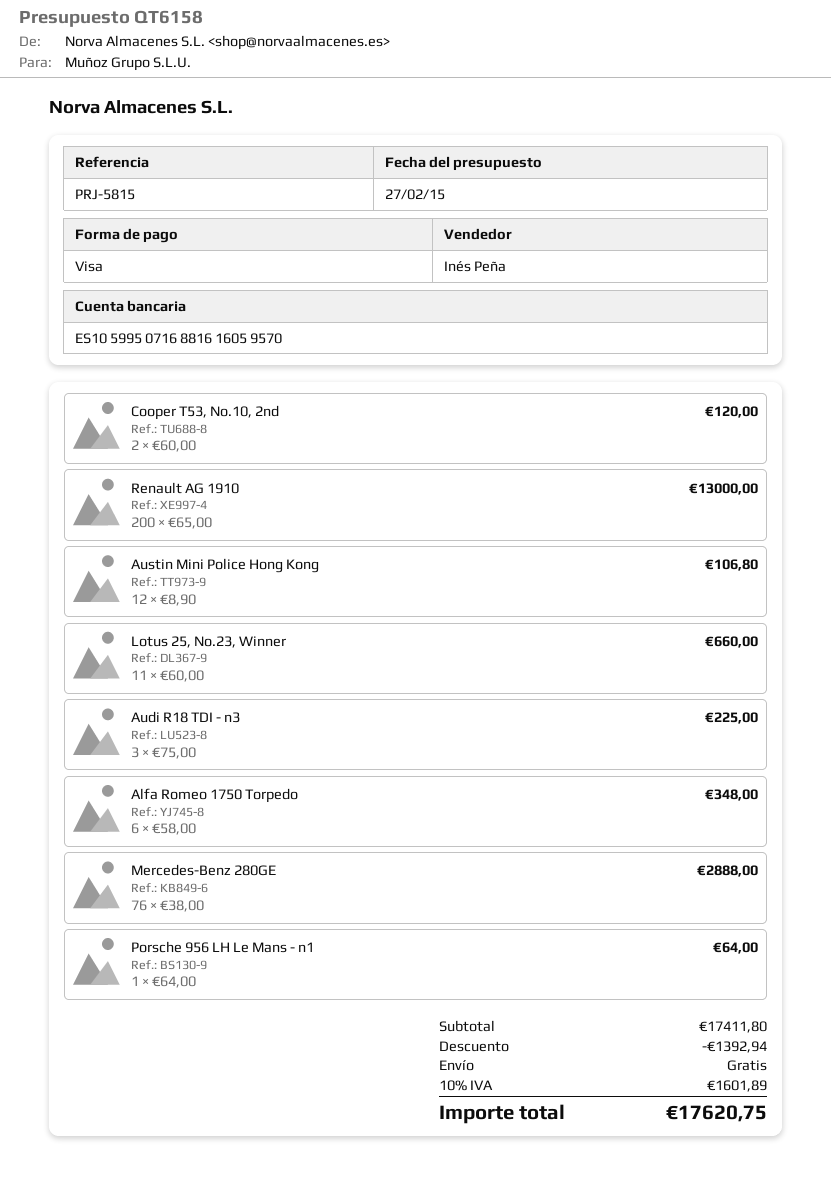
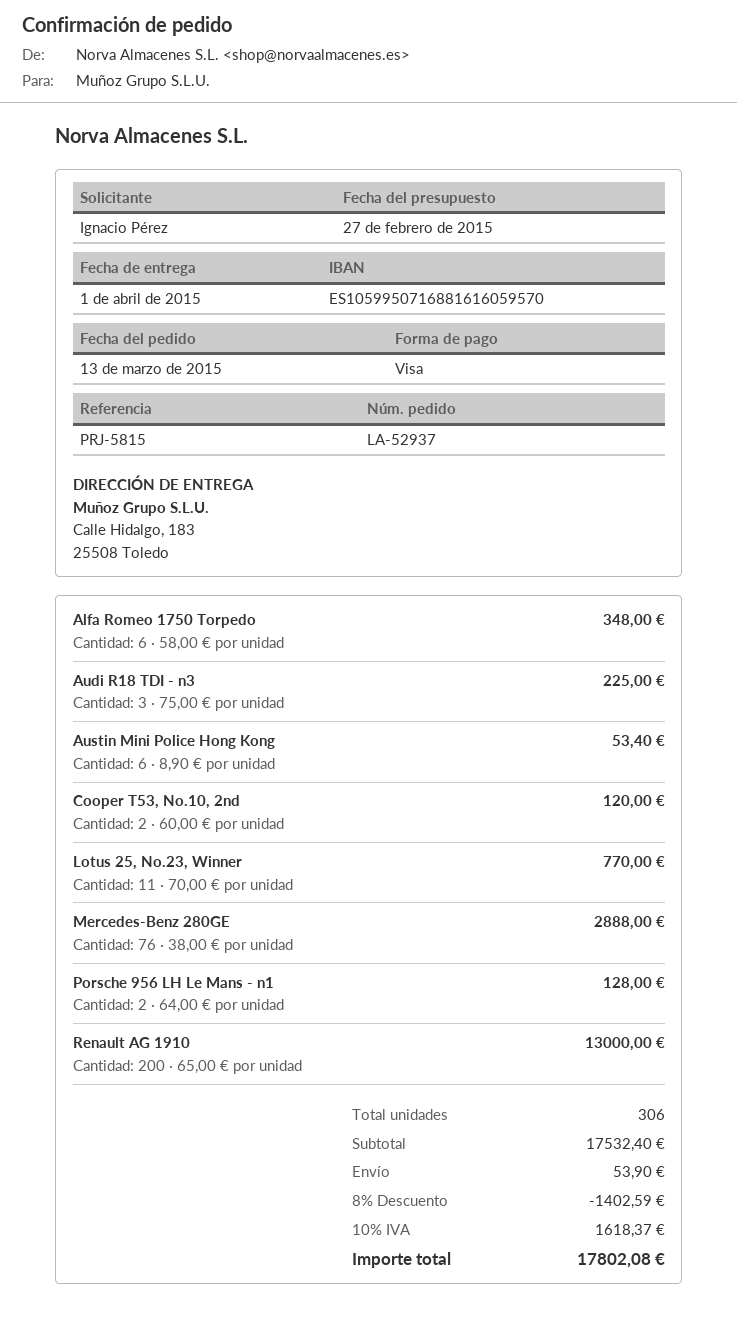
Austin Mini Police Hong Kong: 12 x 8.90 = 106.80 -> 6 x 8.90 = 53.40
Lotus 25, No.23, Winner: 11 x 60.00 = 660.00 -> 11 x 70.00 = 770.00
Porsche 956 LH Le Mans - n1: 1 x 64.00 = 64.00 -> 2 x 64.00 = 128.00
subtotal: 17411.80 -> 17532.40
discount: 1392.94 -> 1402.59
shipping: 0.00 -> 53.90
tax: 10% = 1601.89 -> 10% = 1618.37
total: 17620.75 -> 17802.08

